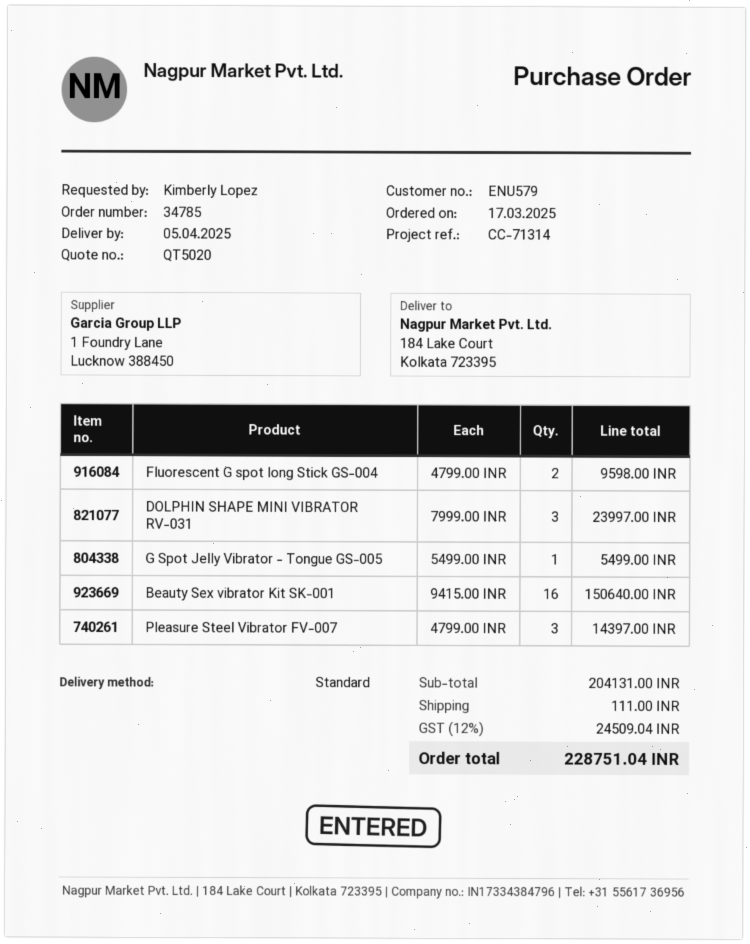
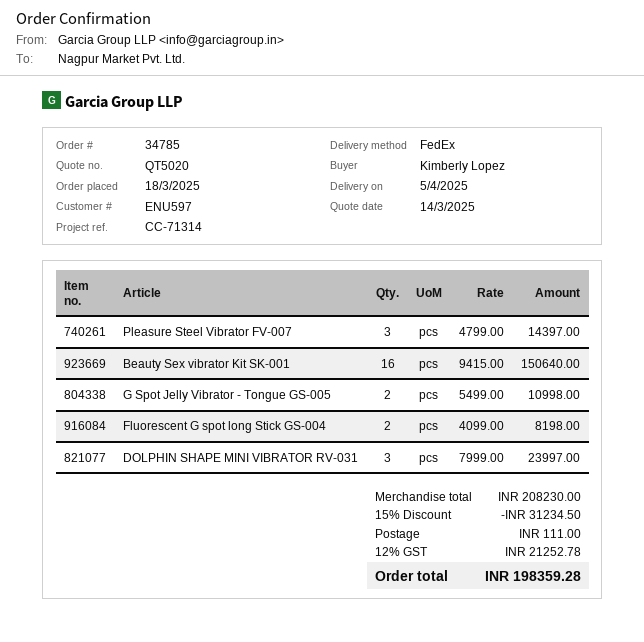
order date: 2025-03-17 -> 2025-03-18
customer number: ENU579 -> ENU597
shipping method: standard -> FedEx
Fluorescent G spot long Stick GS-004: 2 x 4799.00 = 9598.00 -> 2 x 4099.00 = 8198.00
G Spot Jelly Vibrator - Tongue GS-005: 1 x 5499.00 = 5499.00 -> 2 x 5499.00 = 10998.00
subtotal: 204131.00 -> 208230.00
discount: none -> 15% = 31234.50
tax: 12% = 24509.04 -> 12% = 21252.78
total: 228751.04 -> 198359.28

